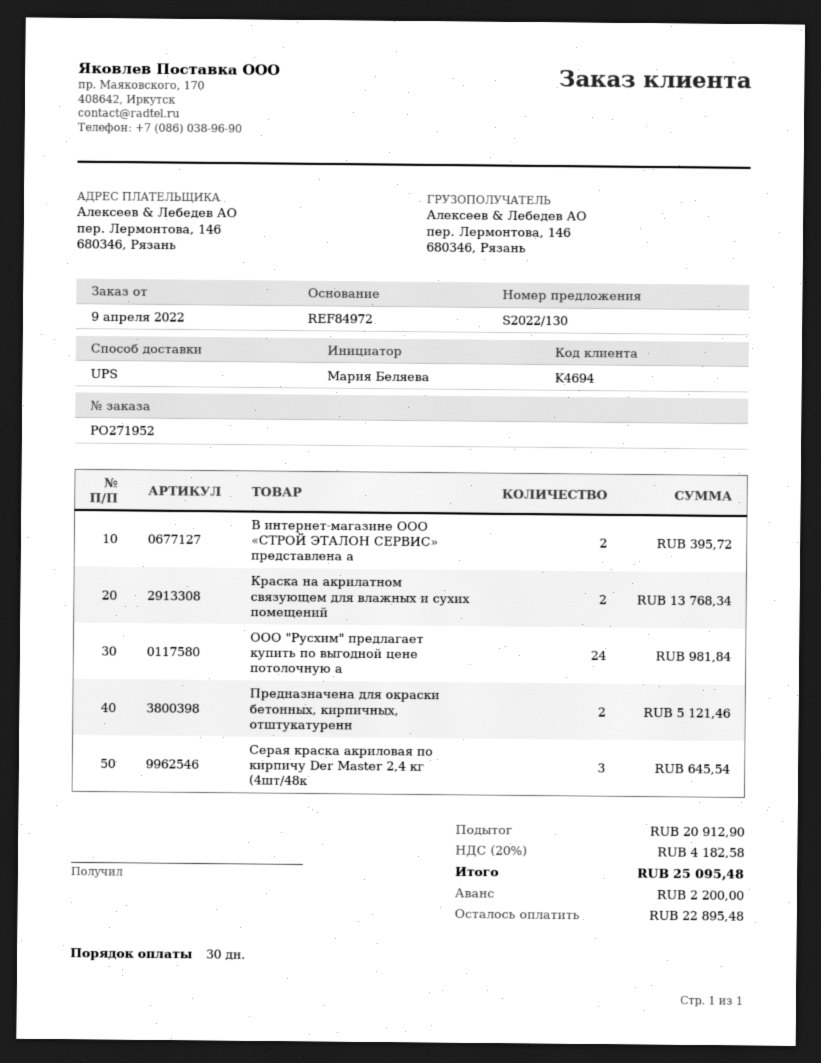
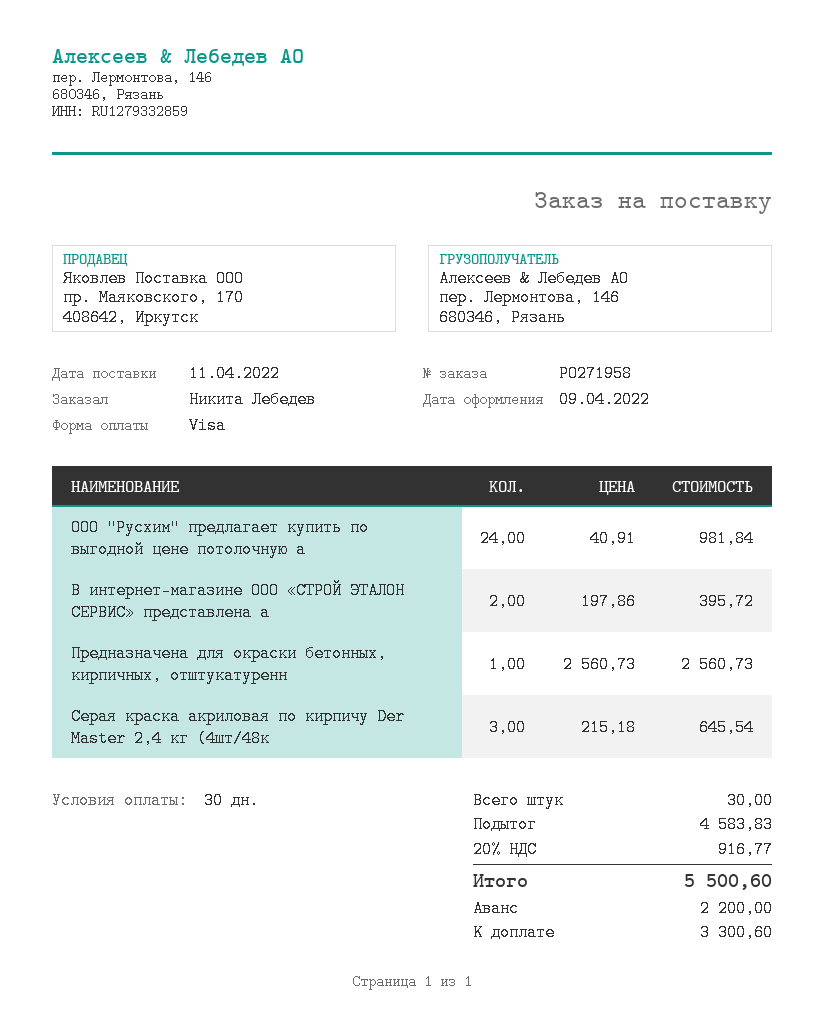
order number: PO271952 -> PO271958
ordered by: Мария Беляева -> Никита Лебедев
Краска на акрилатном связующем для влажных и сухих помещений: 2 for 13768.34 -> none
Предназначена для окраски бетонных, кирпичных, отштукатуренн: 2 for 5121.46 -> 1 for 2560.73
subtotal: 20912.90 -> 4583.83
tax: 20% = 4182.58 -> 20% = 916.77
total: 25095.48 -> 5500.60
balance: 22895.48 -> 3300.60

